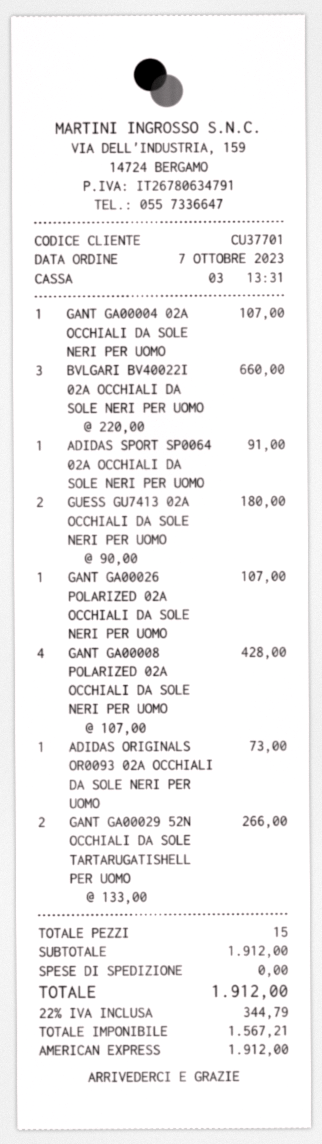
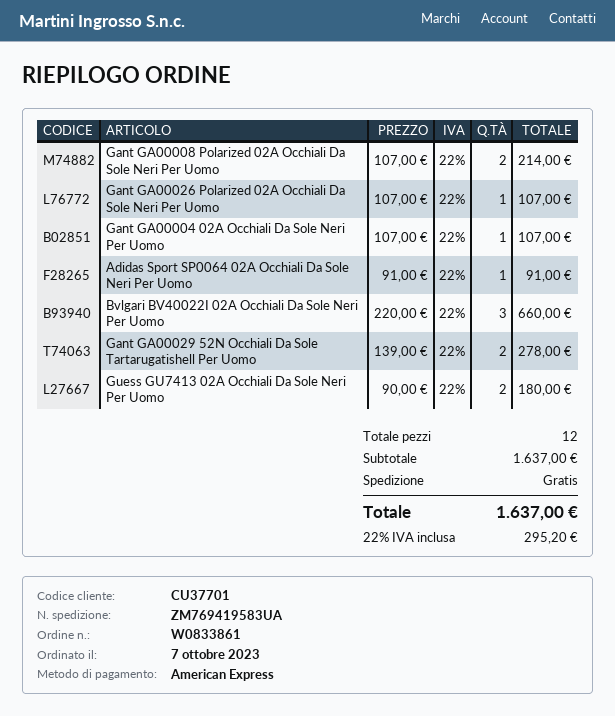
GANT GA00008 POLARIZED 02A OCCHIALI DA SOLE NERI PER UOMO: 4 x 107.00 = 428.00 -> 2 x 107.00 = 214.00
ADIDAS ORIGINALS OR0093 02A OCCHIALI DA SOLE NERI PER UOMO: 1 x 73.00 = 73.00 -> none
GANT GA00029 52N OCCHIALI DA SOLE TARTARUGATISHELL PER UOMO: 2 x 133.00 = 266.00 -> 2 x 139.00 = 278.00
total quantity: 15 -> 12
subtotal: 1912.00 -> 1637.00
tax: 22% = 344.79 -> 22% = 295.20
total: 1912.00 -> 1637.00

